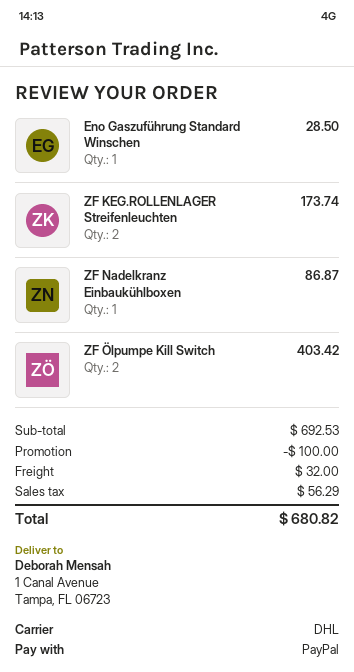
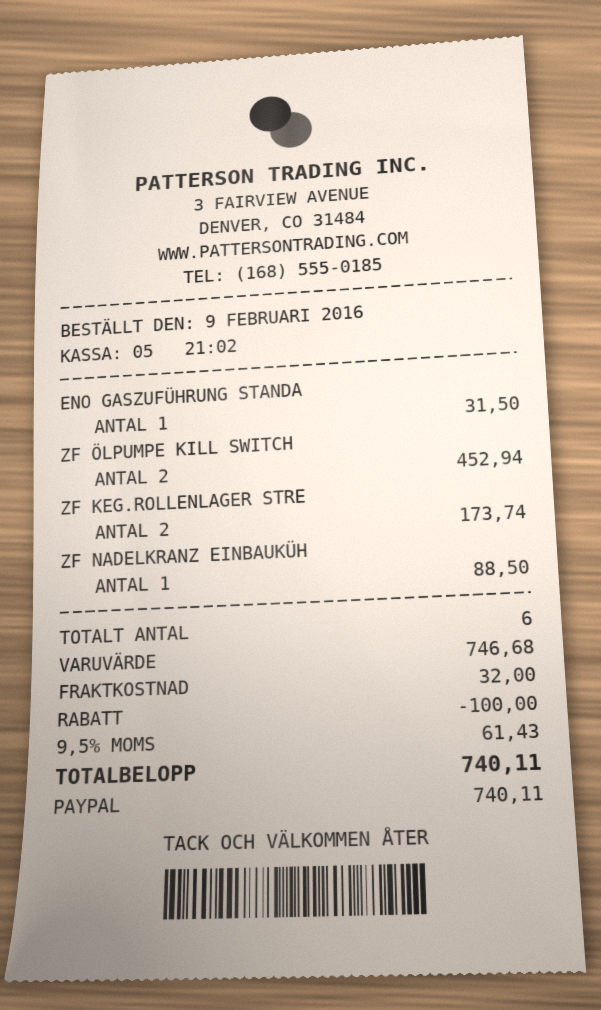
Eno Gaszuführung Standard Winschen: 1 for 28.50 -> 1 for 31.50
ZF Nadelkranz Einbaukühlboxen: 1 for 86.87 -> 1 for 88.50
ZF Ölpumpe Kill Switch: 2 for 403.42 -> 2 for 452.94
subtotal: 692.53 -> 746.68
tax: 56.29 -> 61.43
total: 680.82 -> 740.11

